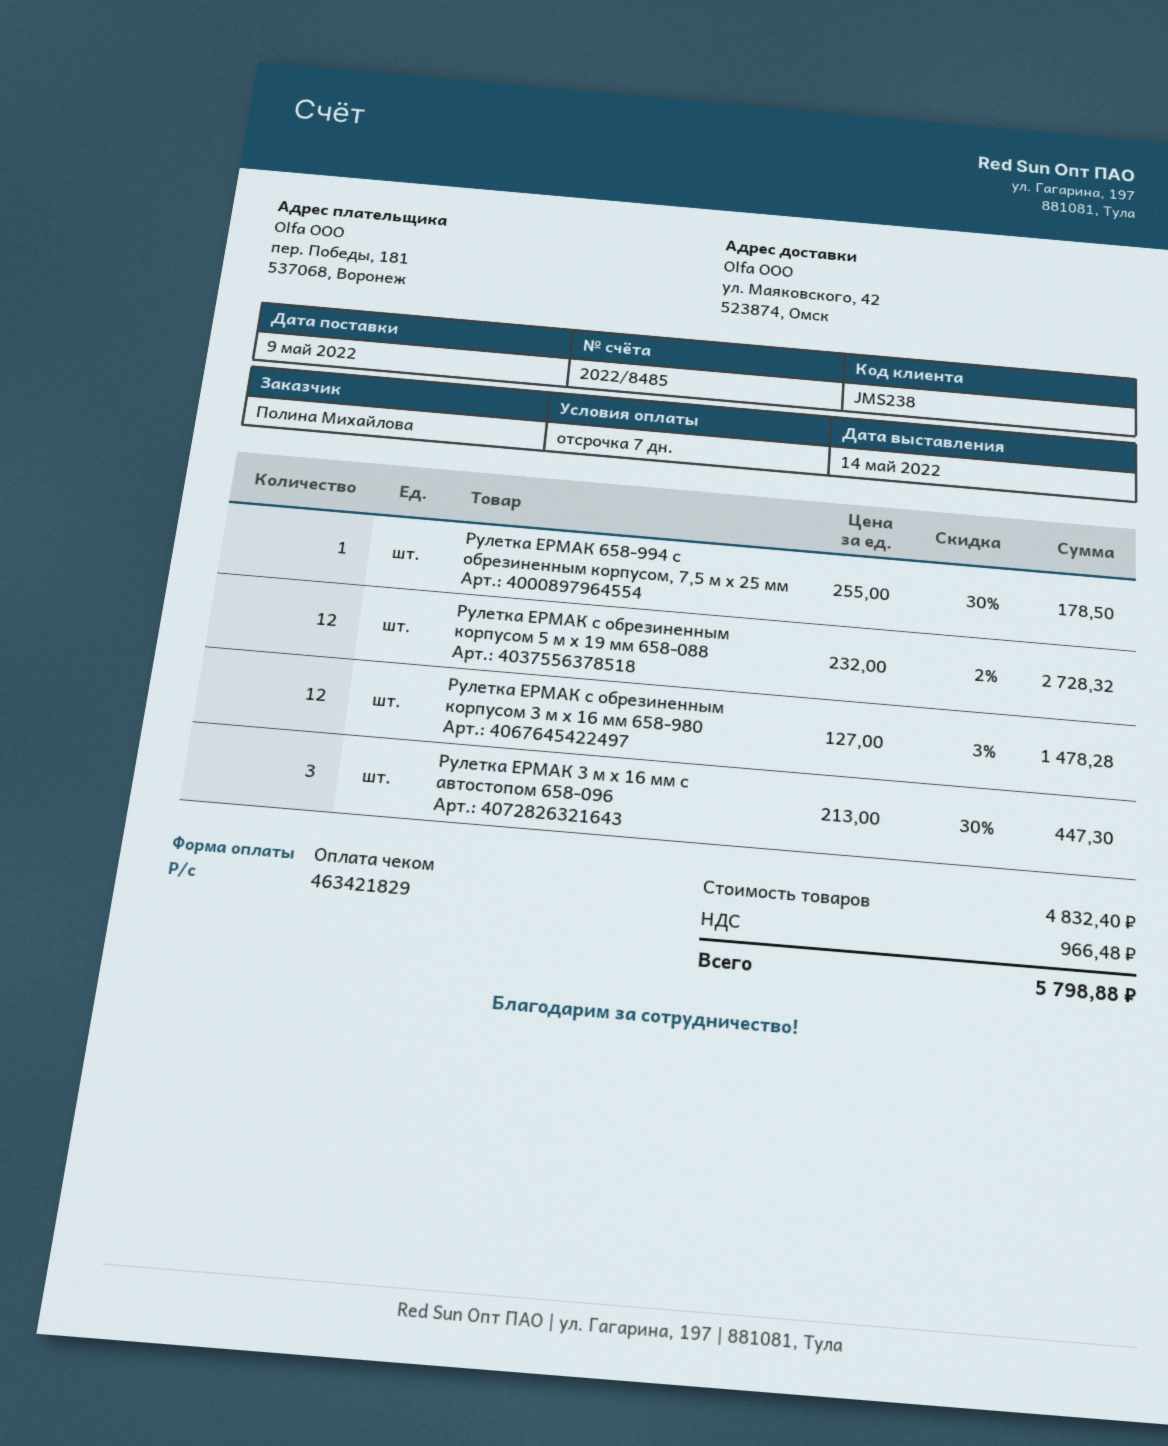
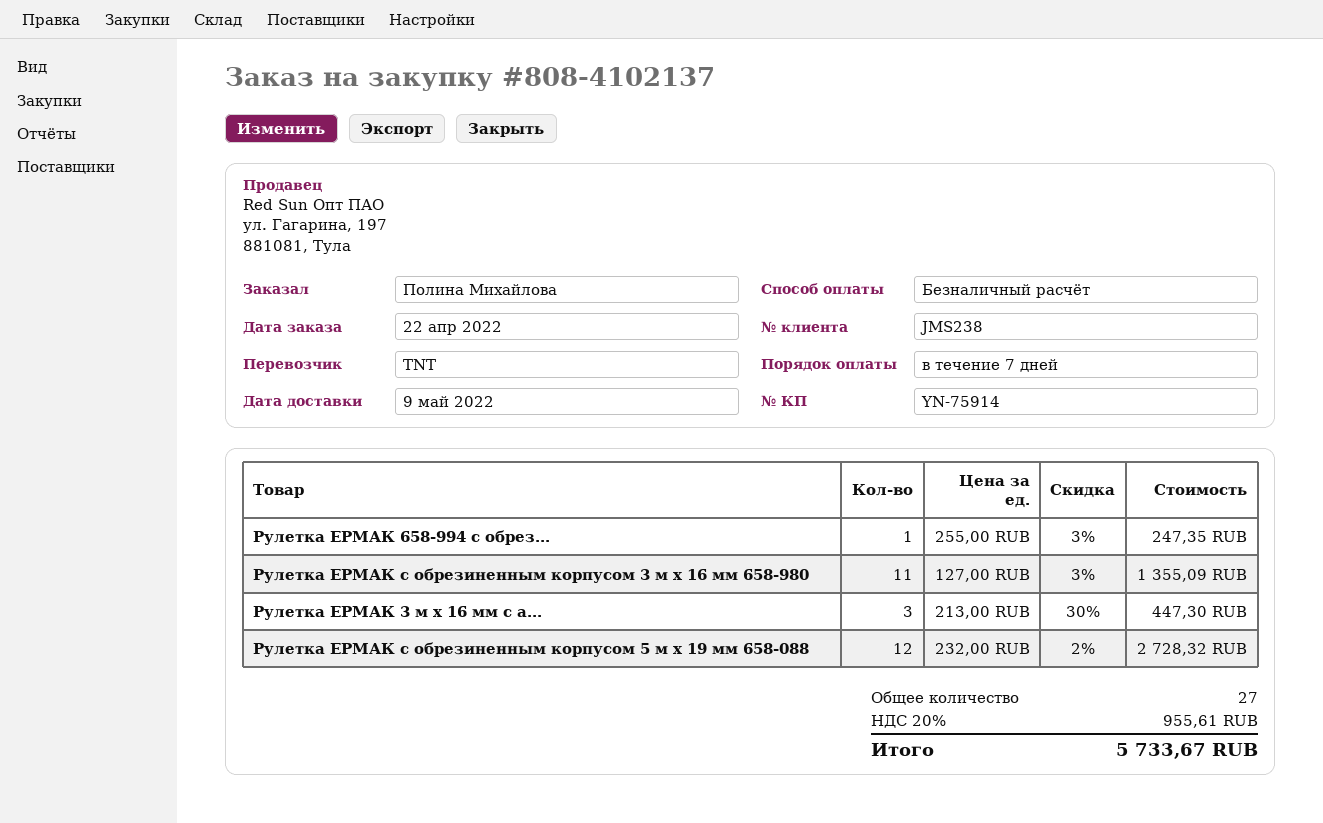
payment method: cheque -> bank transfer
Рулетка ЕРМАК 658-994 с обрезиненным корпусом, 7,5 м х 25 мм: 1 x 255.00 - 30% = 178.50 -> 1 x 255.00 - 3% = 247.35
Рулетка ЕРМАК с обрезиненным корпусом 3 м х 16 мм 658-980: 12 x 127.00 - 3% = 1478.28 -> 11 x 127.00 - 3% = 1355.09
tax: 966.48 -> 955.61
total: 5798.88 -> 5733.67

